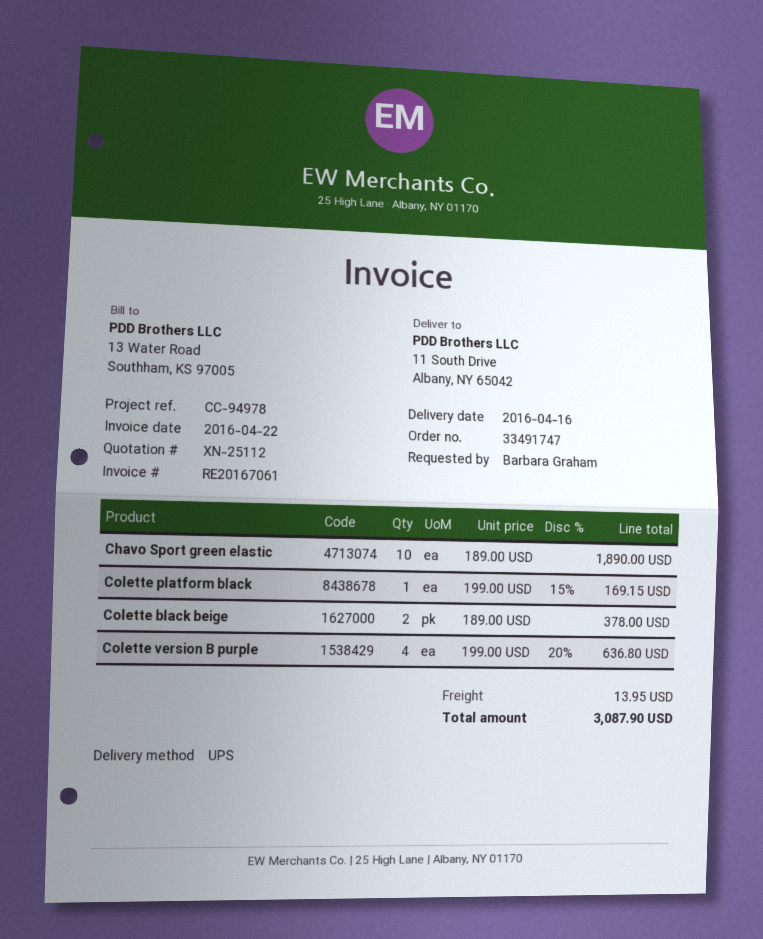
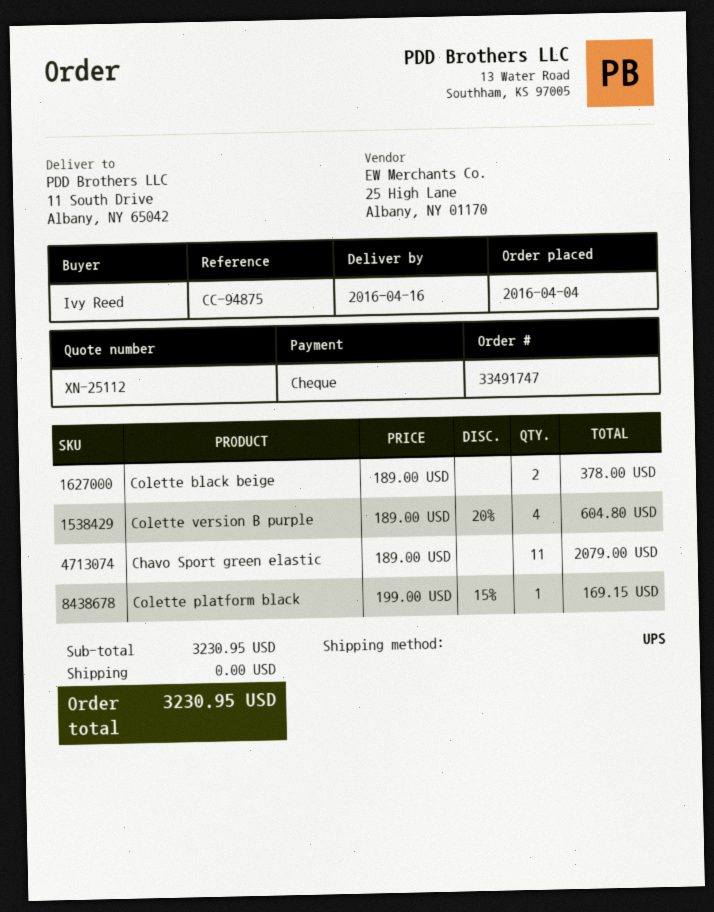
reference: CC-94978 -> CC-94875
ordered by: Barbara Graham -> Ivy Reed
Chavo Sport green elastic: 10 x 189.00 = 1890.00 -> 11 x 189.00 = 2079.00
Colette version B purple: 4 x 199.00 - 20% = 636.80 -> 4 x 189.00 - 20% = 604.80
shipping: 13.95 -> 0.00
total: 3087.90 -> 3230.95

